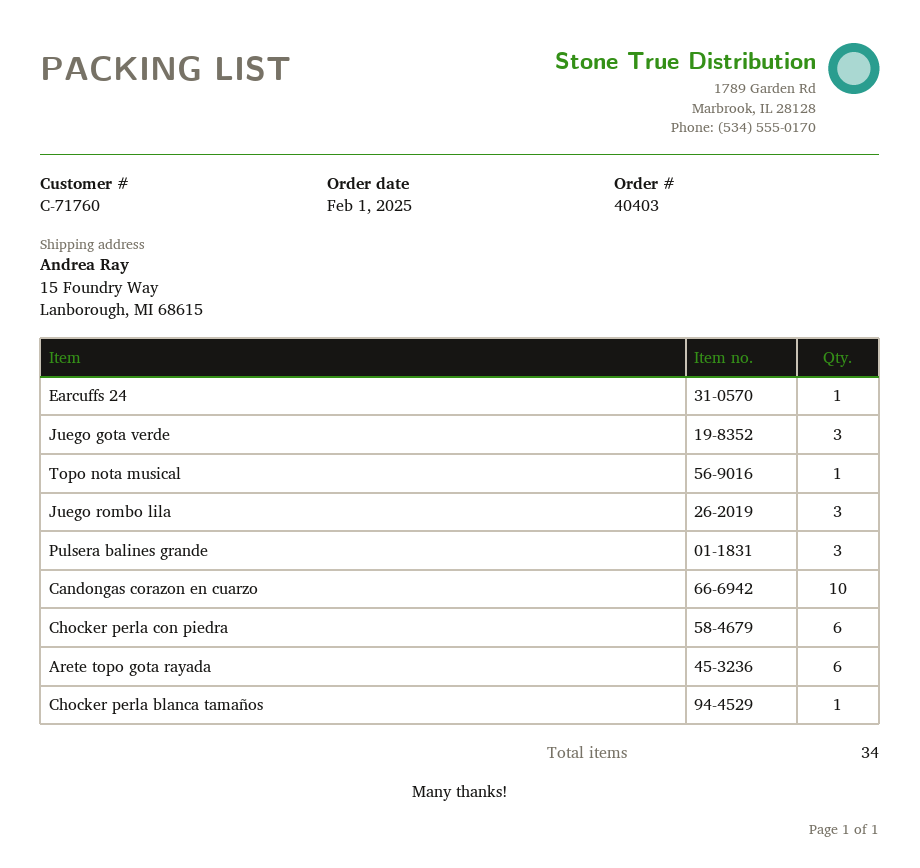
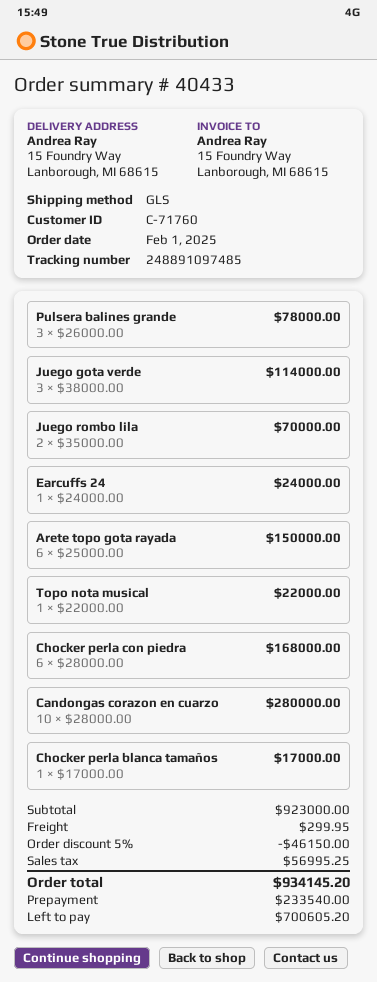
order number: 40403 -> 40433
Juego rombo lila: 3 -> 2

